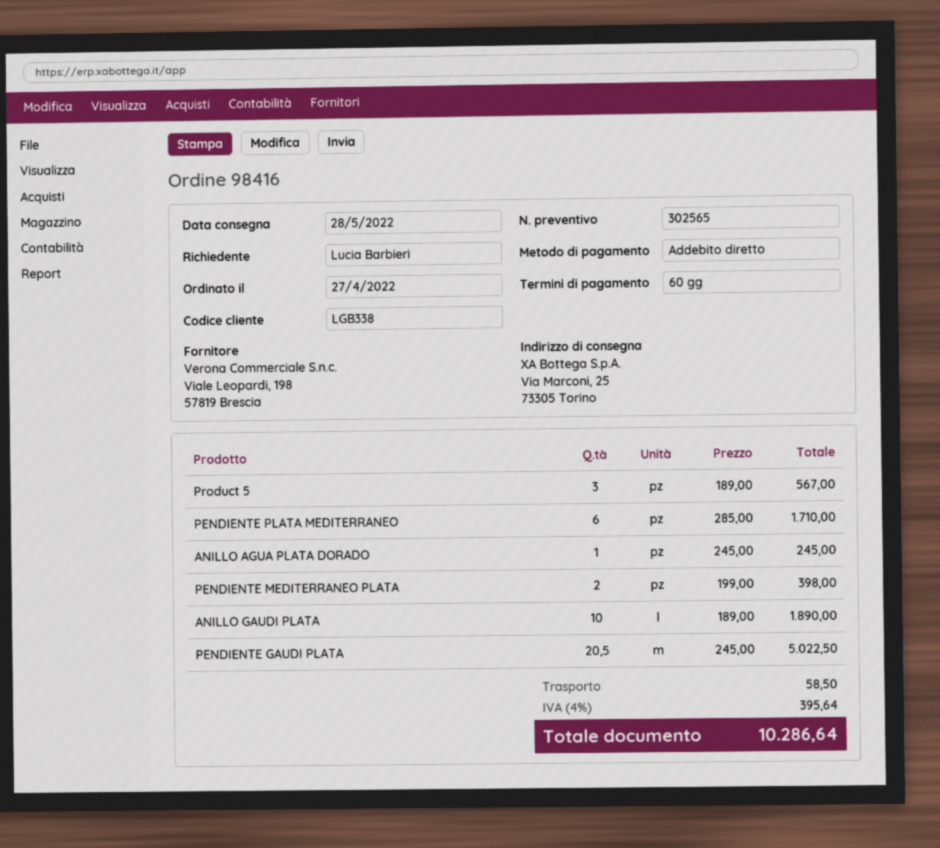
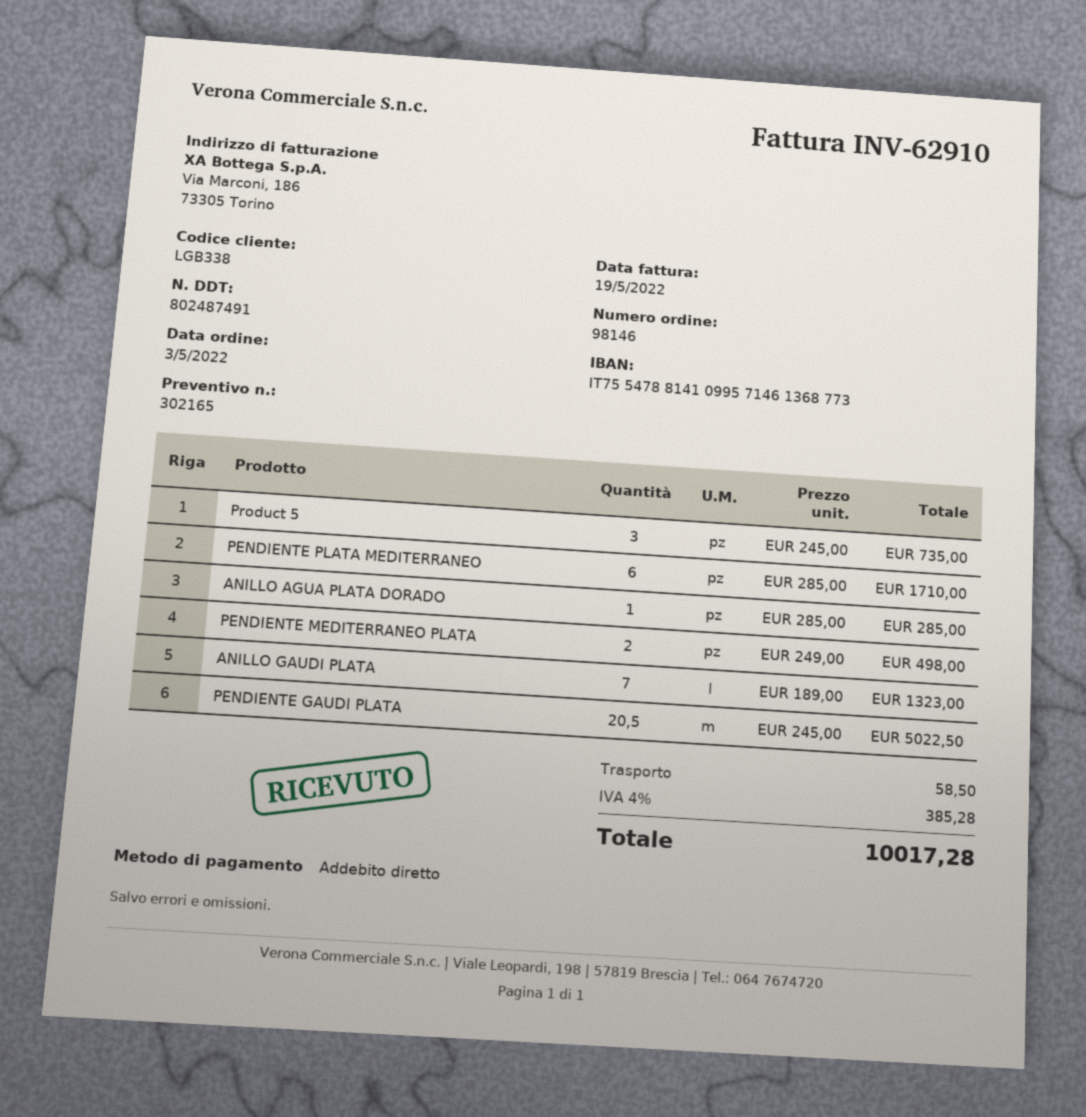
quote number: 302565 -> 302165
order number: 98416 -> 98146
order date: 2022-04-27 -> 2022-05-03
Product 5: 3 x 189.00 = 567.00 -> 3 x 245.00 = 735.00
ANILLO AGUA PLATA DORADO: 1 x 245.00 = 245.00 -> 1 x 285.00 = 285.00
PENDIENTE MEDITERRANEO PLATA: 2 x 199.00 = 398.00 -> 2 x 249.00 = 498.00
ANILLO GAUDI PLATA: 10 x 189.00 = 1890.00 -> 7 x 189.00 = 1323.00
tax: 4% = 395.64 -> 4% = 385.28
total: 10286.64 -> 10017.28

